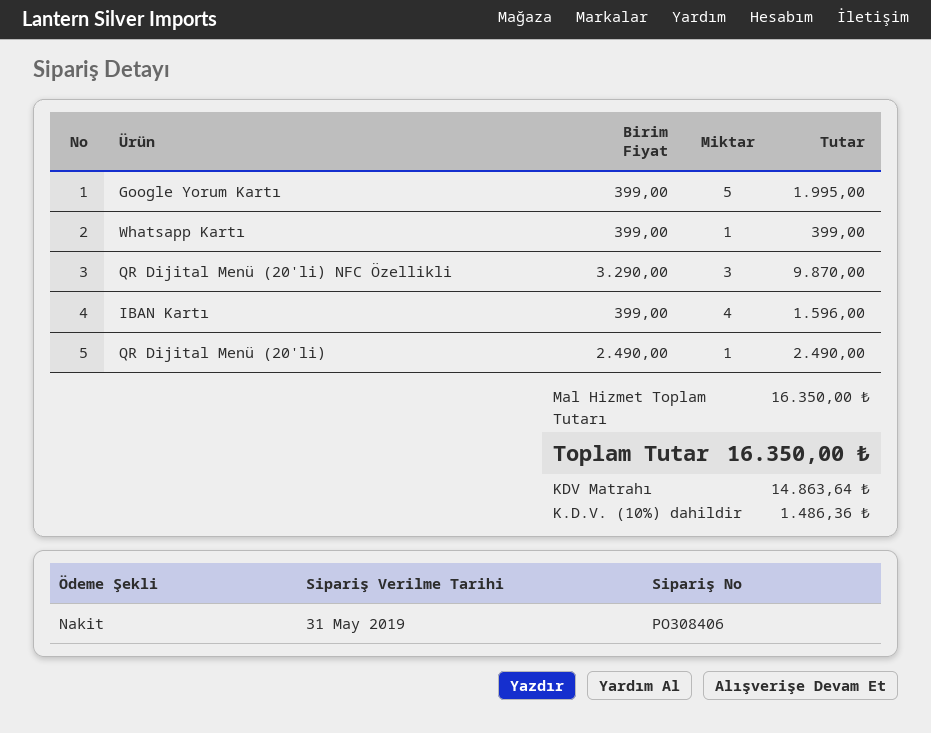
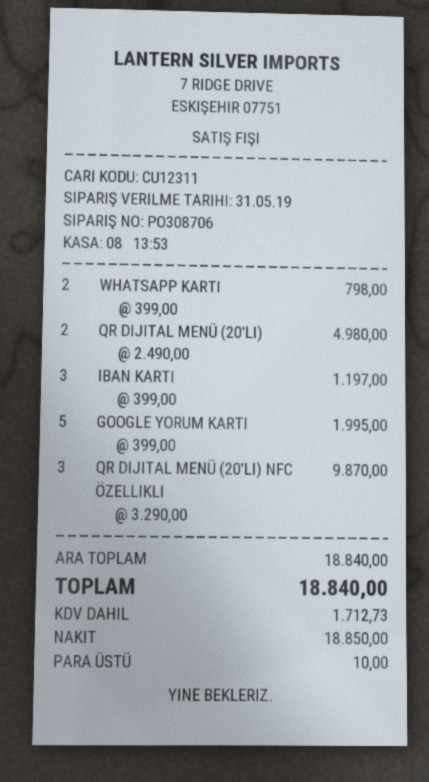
order number: PO308406 -> PO308706
Whatsapp Kartı: 1 x 399.00 = 399.00 -> 2 x 399.00 = 798.00
IBAN Kartı: 4 x 399.00 = 1596.00 -> 3 x 399.00 = 1197.00
QR Dijital Menü (20'li): 1 x 2490.00 = 2490.00 -> 2 x 2490.00 = 4980.00
subtotal: 16350.00 -> 18840.00
tax: 1486.36 -> 1712.73
total: 16350.00 -> 18840.00

